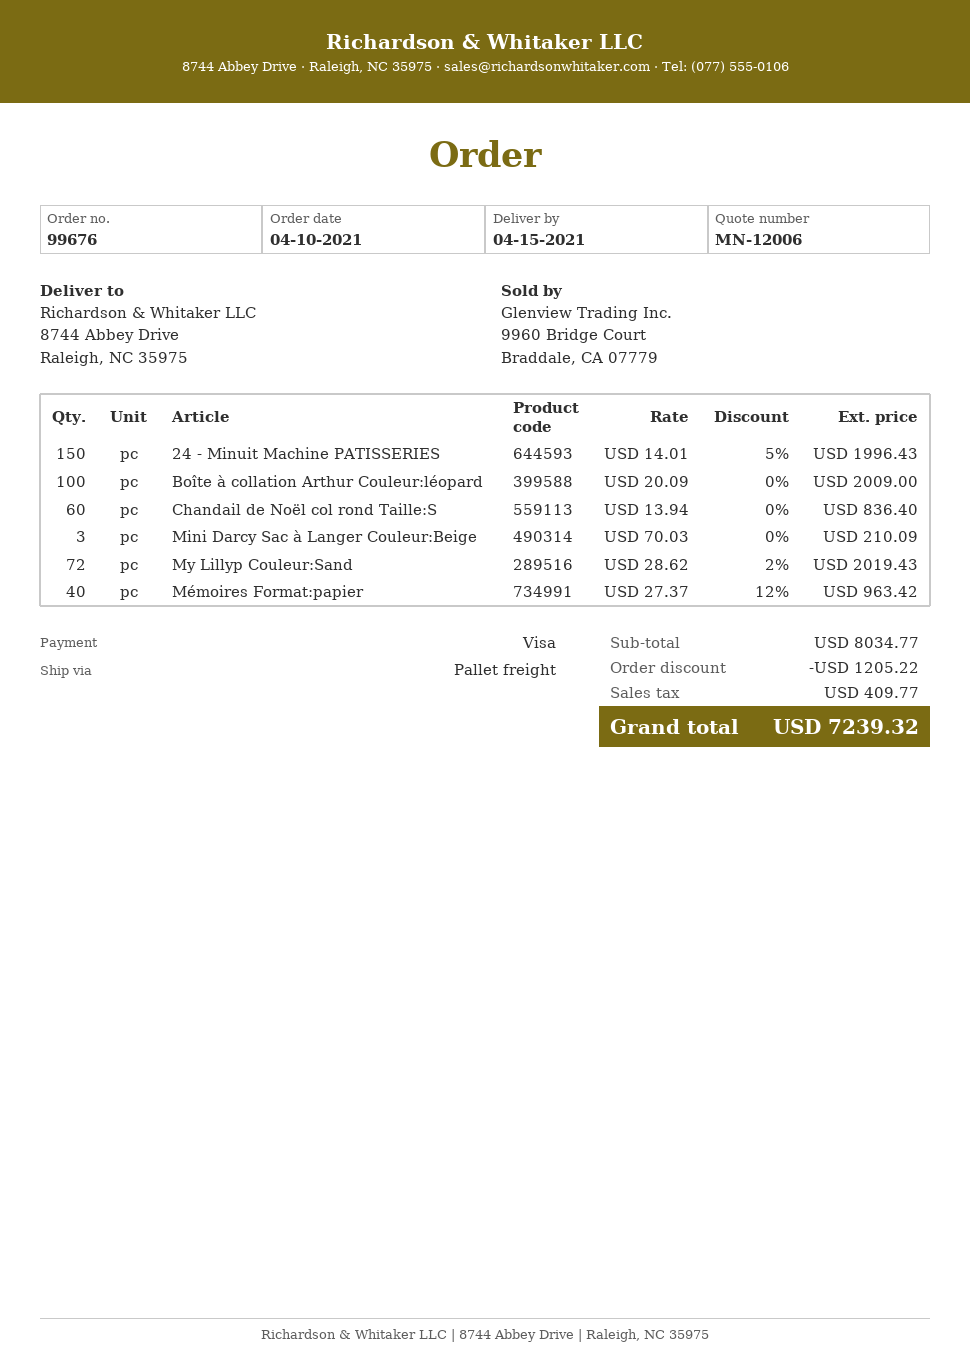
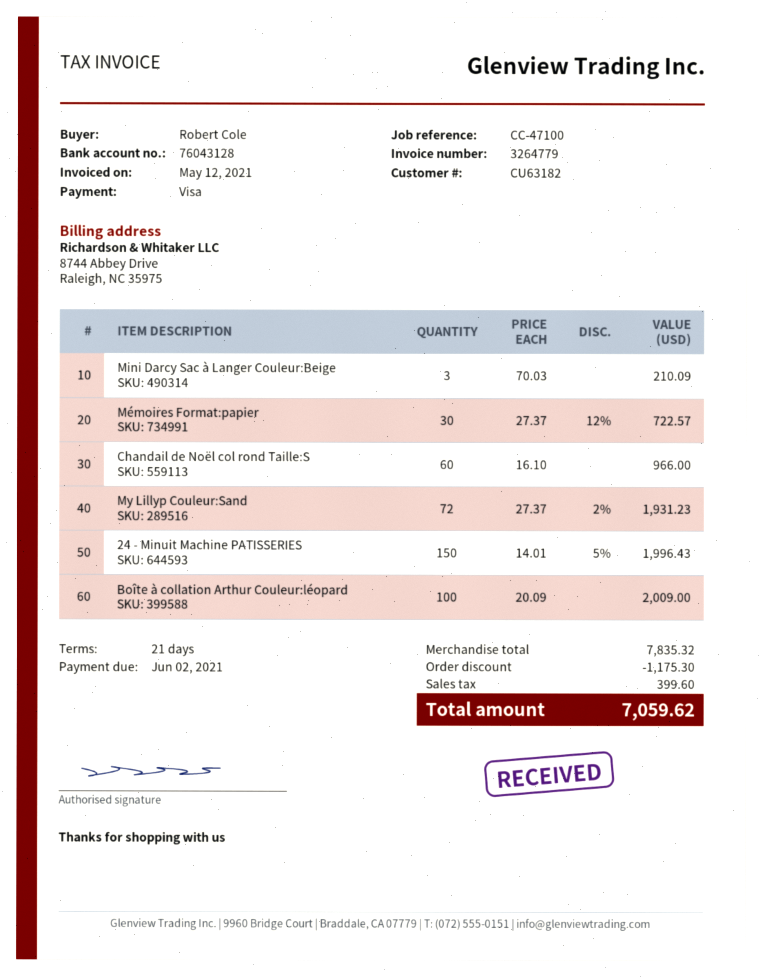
Chandail de Noël col rond Taille:S: 60 x 13.94 = 836.40 -> 60 x 16.10 = 966.00
My Lillyp Couleur:Sand: 72 x 28.62 - 2% = 2019.43 -> 72 x 27.37 - 2% = 1931.23
Mémoires Format:papier: 40 x 27.37 - 12% = 963.42 -> 30 x 27.37 - 12% = 722.57
subtotal: 8034.77 -> 7835.32
discount: 1205.22 -> 1175.30
tax: 409.77 -> 399.60
total: 7239.32 -> 7059.62

